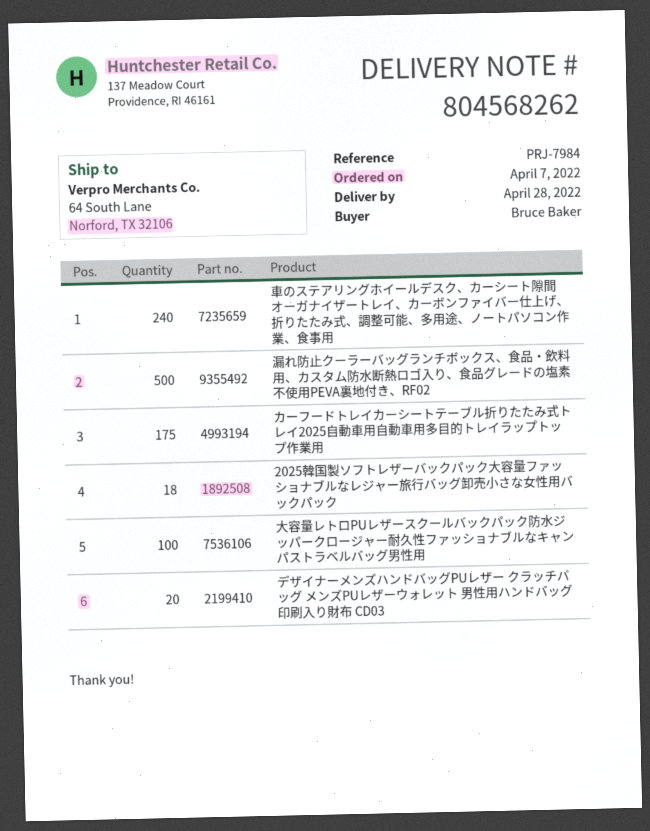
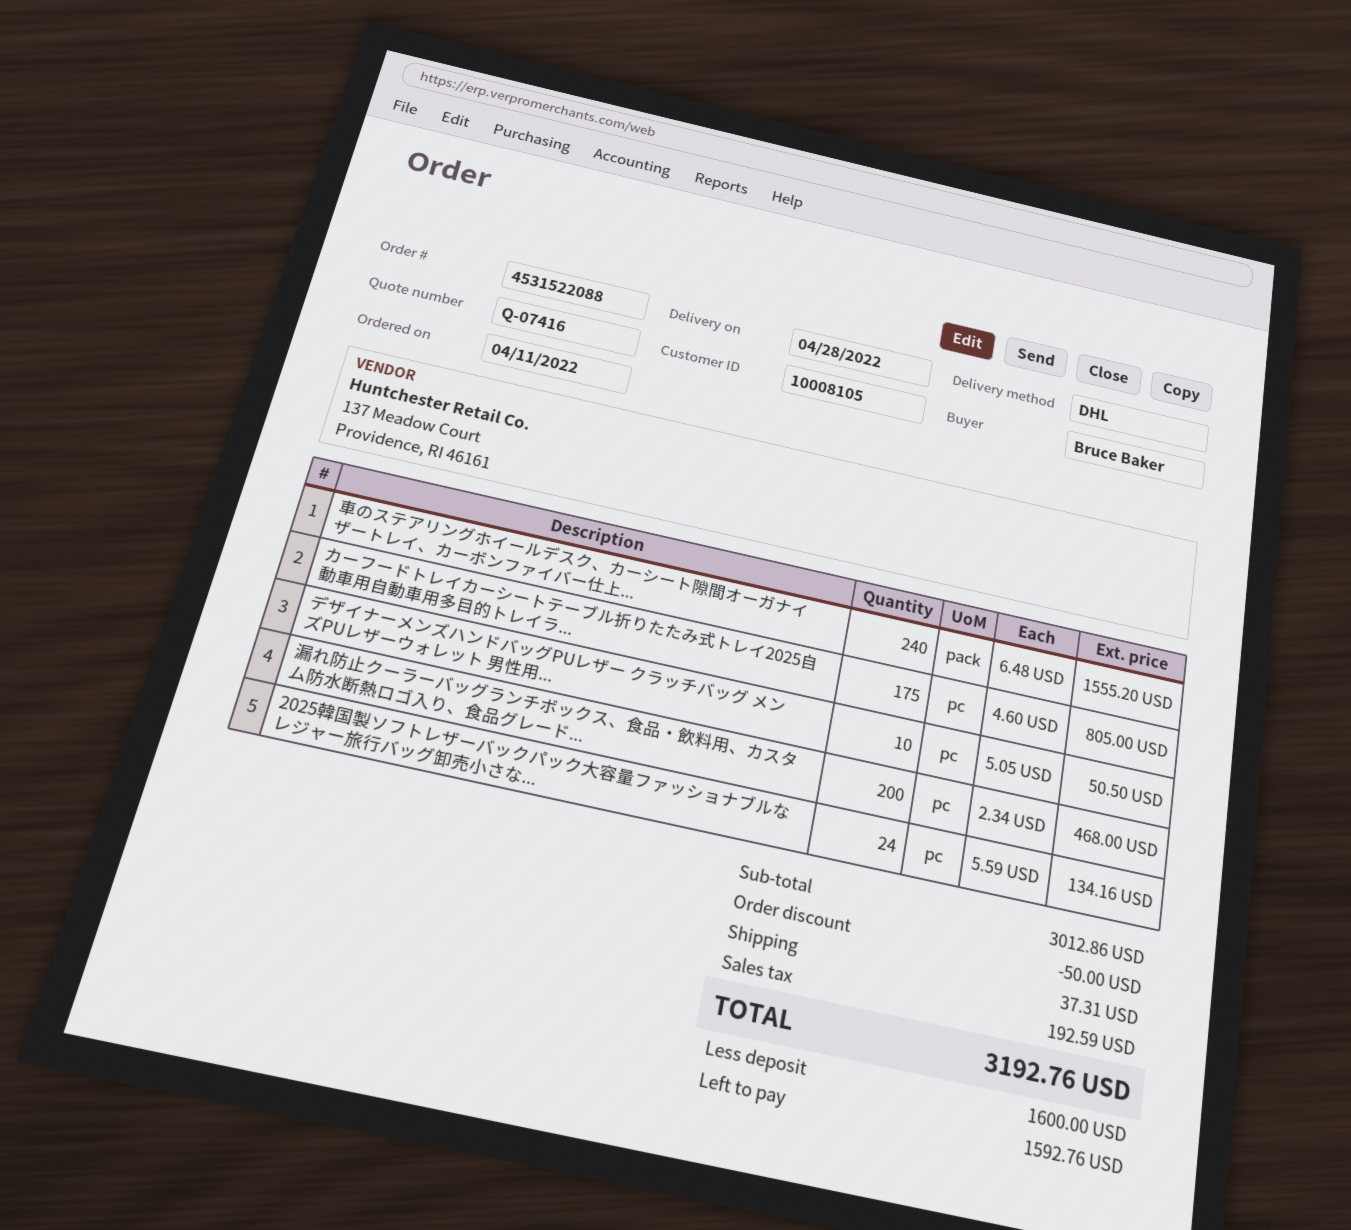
order date: 2022-04-07 -> 2022-04-11
漏れ防止クーラーバッグランチボックス、食品・飲料用、カスタム防水断熱ロゴ入り、食品グレードの塩素不使用PEVA裏地付き、RF02: 500 -> 200
2025韓国製ソフトレザーバックパック大容量ファッショナブルなレジャー旅行バッグ卸売小さな女性用バックパック: 18 -> 24
大容量レトロPUレザースクールバックパック防水ジッパークロージャー耐久性ファッショナブルなキャンパストラベルバッグ男性用: 100 -> none
デザイナーメンズハンドバッグPUレザー クラッチバッグ メンズPUレザーウォレット 男性用ハンドバッグ 印刷入り財布 CD03: 20 -> 10

